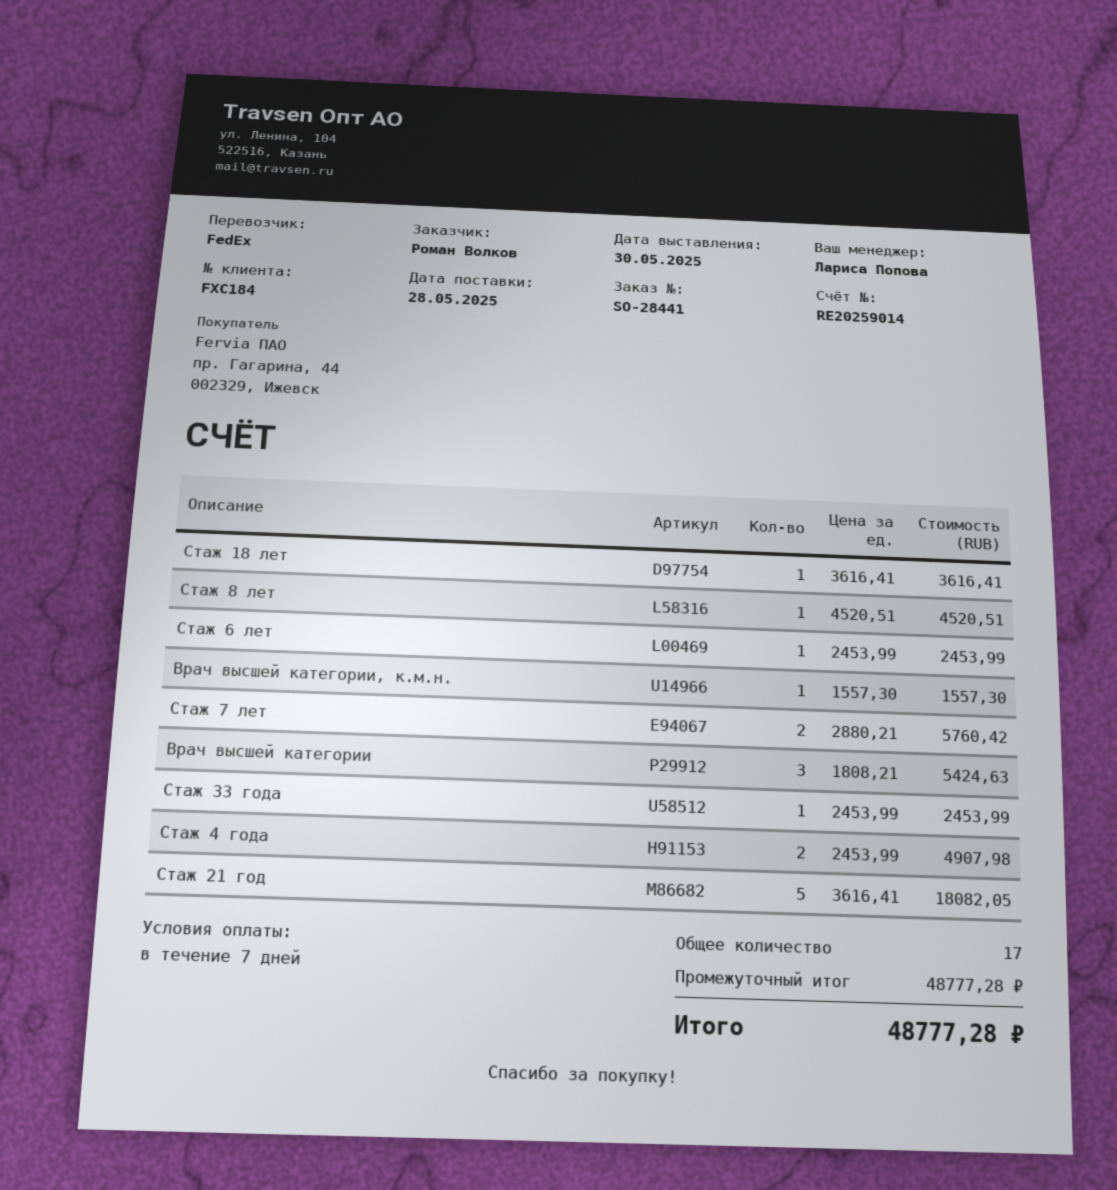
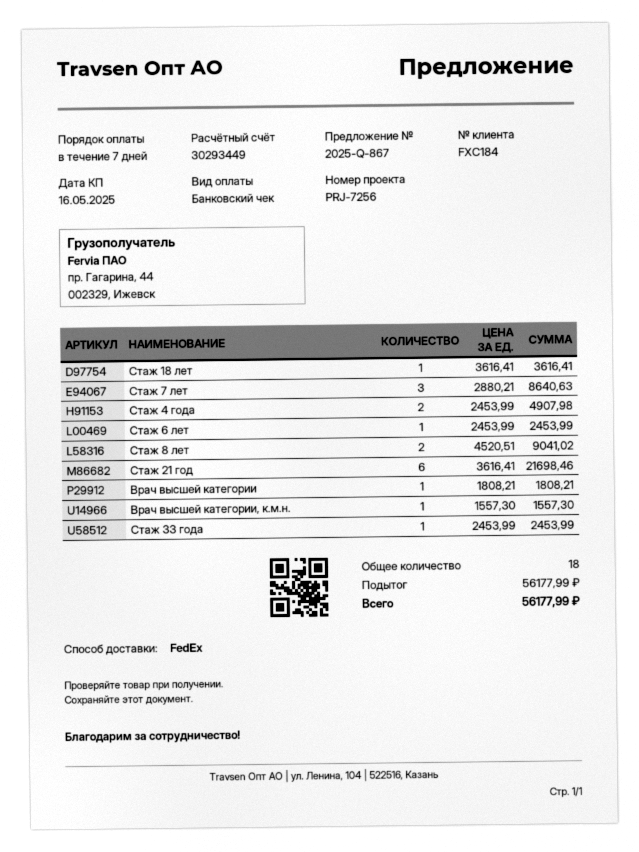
Стаж 8 лет: 1 x 4520.51 = 4520.51 -> 2 x 4520.51 = 9041.02
Стаж 7 лет: 2 x 2880.21 = 5760.42 -> 3 x 2880.21 = 8640.63
Врач высшей категории: 3 x 1808.21 = 5424.63 -> 1 x 1808.21 = 1808.21
Стаж 21 год: 5 x 3616.41 = 18082.05 -> 6 x 3616.41 = 21698.46
total quantity: 17 -> 18
subtotal: 48777.28 -> 56177.99
total: 48777.28 -> 56177.99

